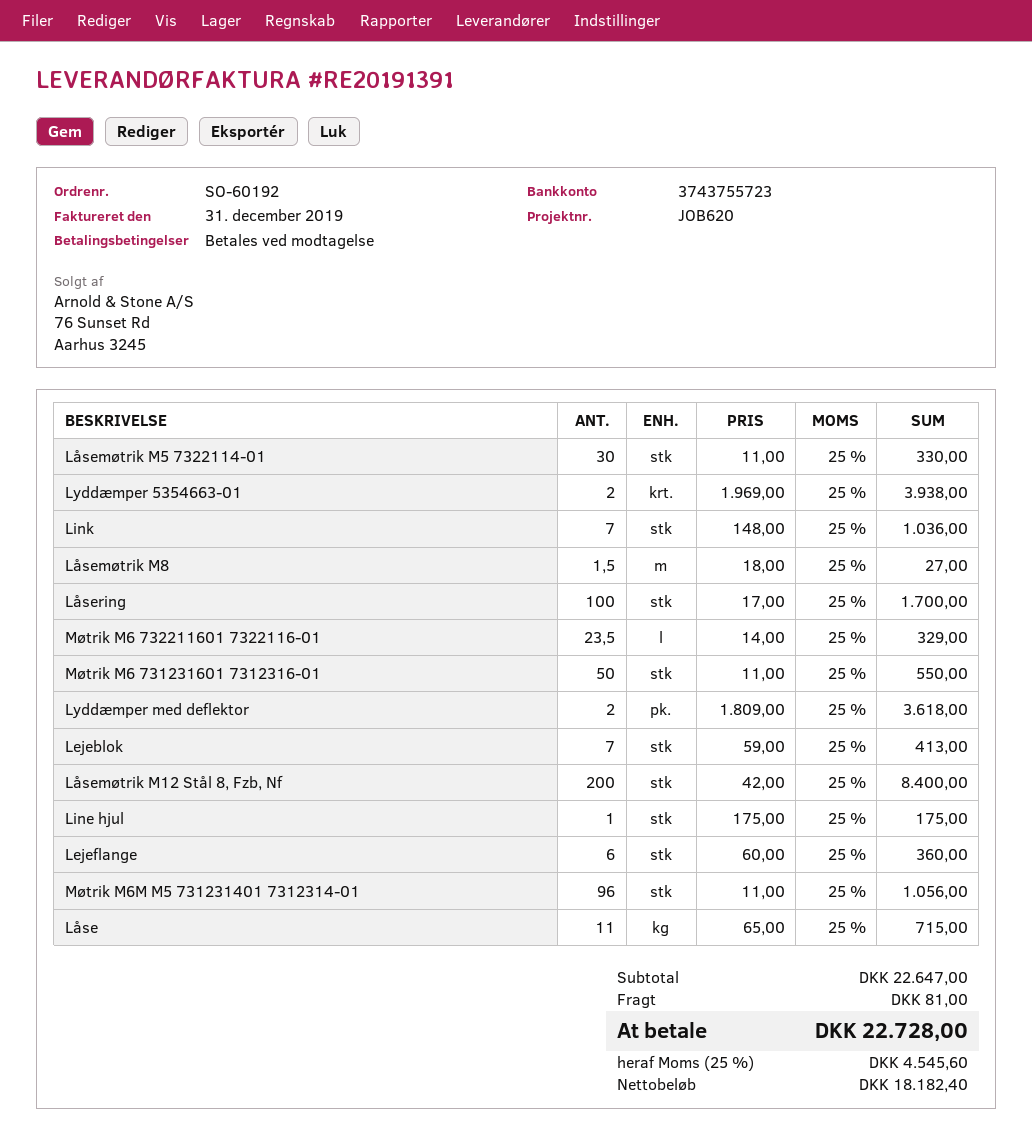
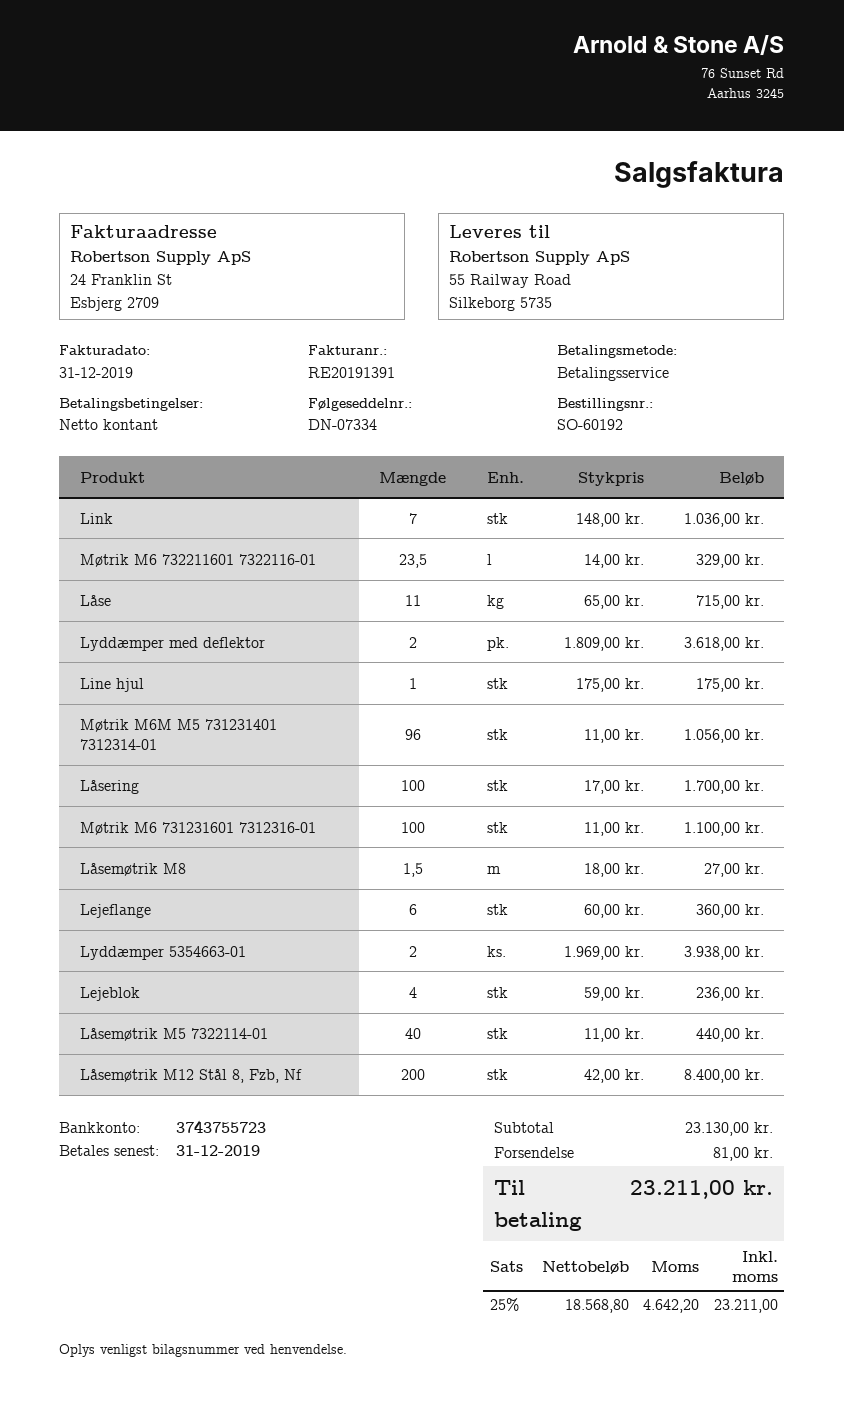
Låsemøtrik M5 7322114-01: 30 x 11.00 = 330.00 -> 40 x 11.00 = 440.00
Møtrik M6 731231601 7312316-01: 50 x 11.00 = 550.00 -> 100 x 11.00 = 1100.00
Lejeblok: 7 x 59.00 = 413.00 -> 4 x 59.00 = 236.00
subtotal: 22647.00 -> 23130.00
net: 18182.40 -> 18568.80
tax: 25% = 4545.60 -> 25% = 4642.20
total: 22728.00 -> 23211.00

